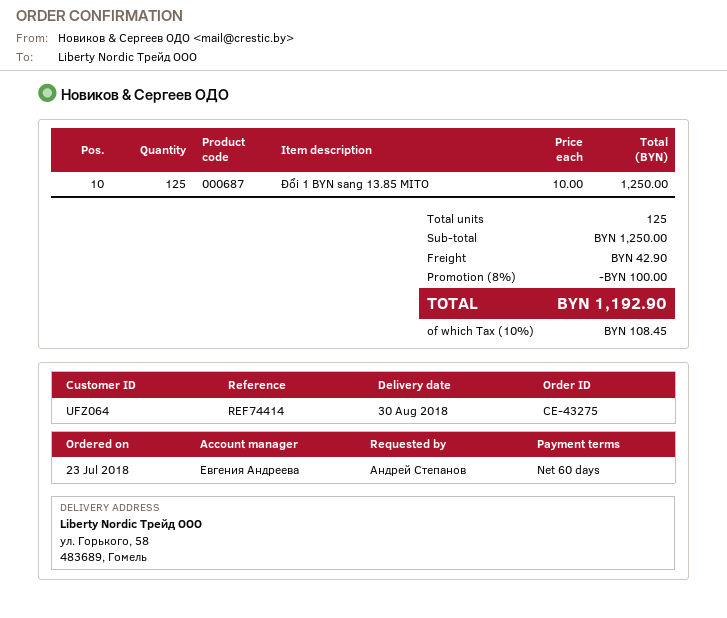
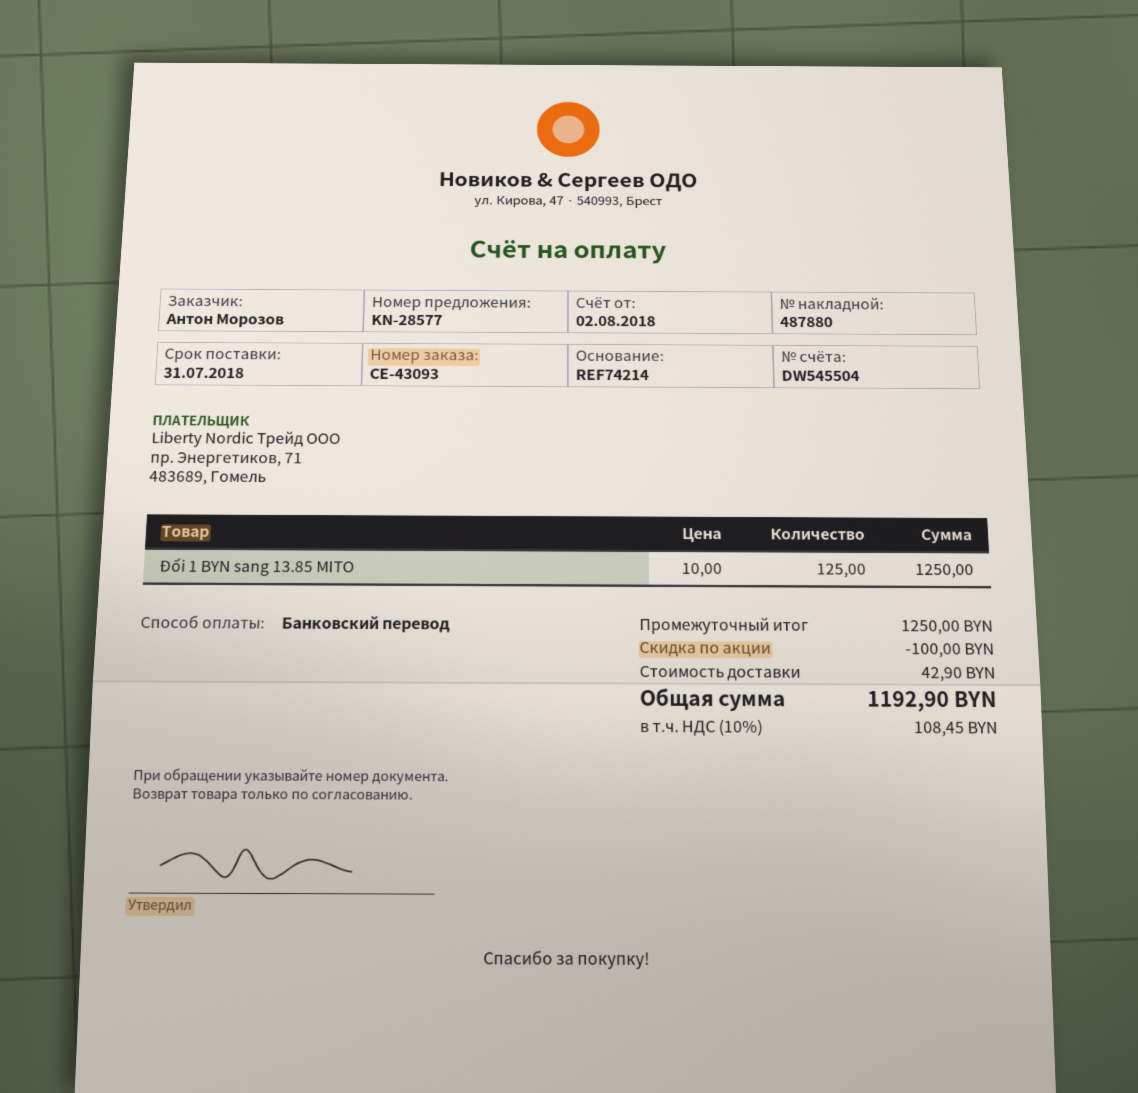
order number: CE-43275 -> CE-43093
delivery date: 2018-08-30 -> 2018-07-31
reference: REF74414 -> REF74214
ordered by: Андрей Степанов -> Антон Морозов

